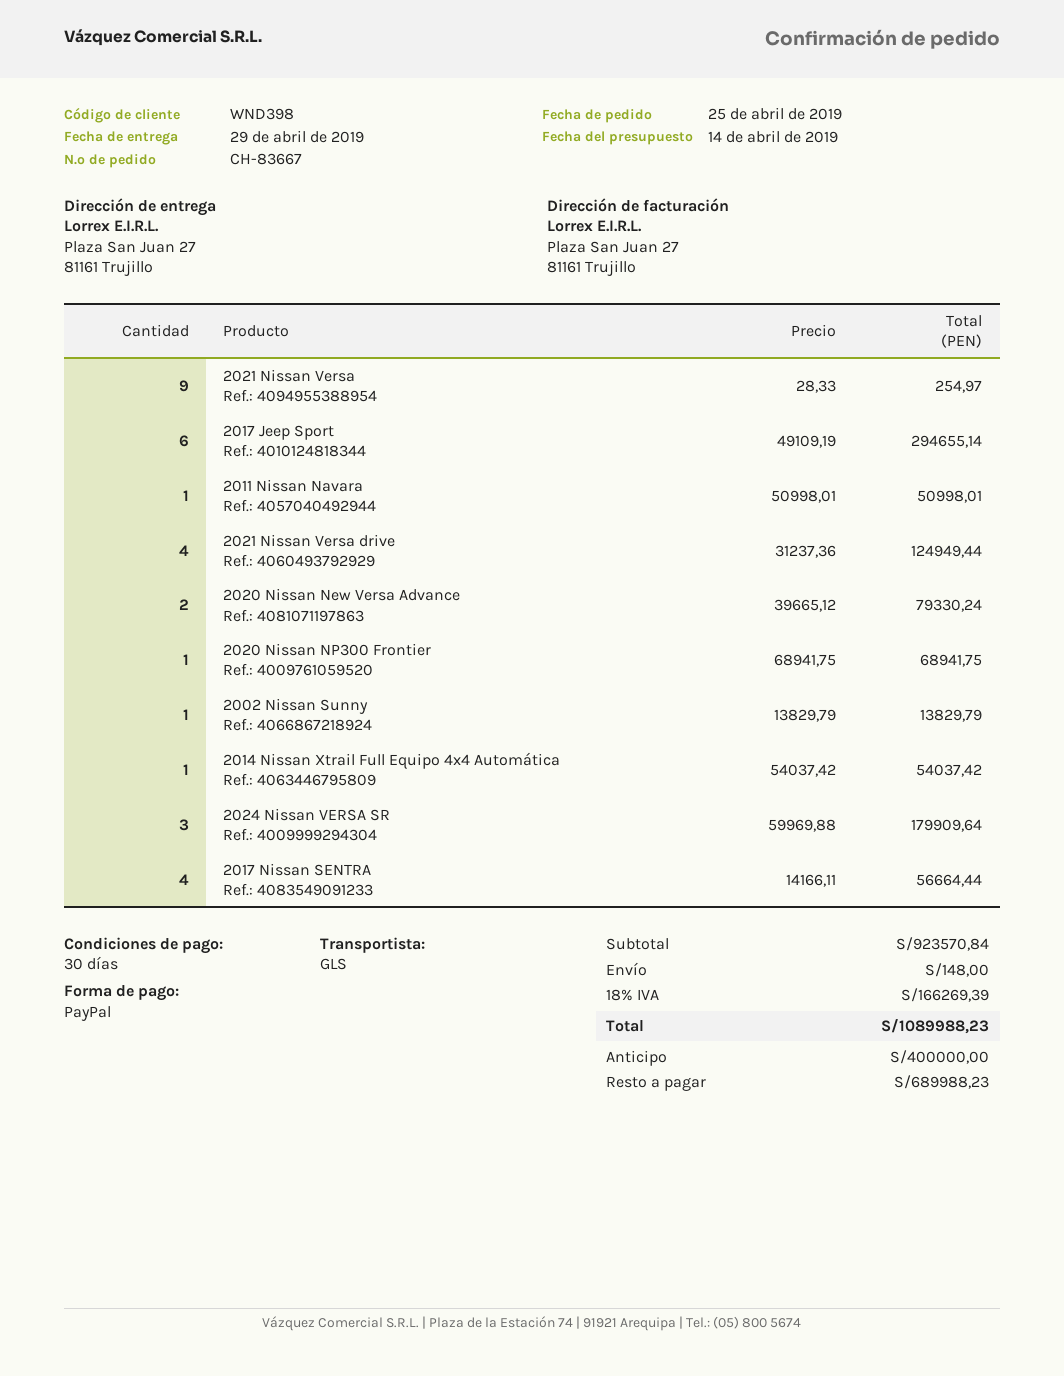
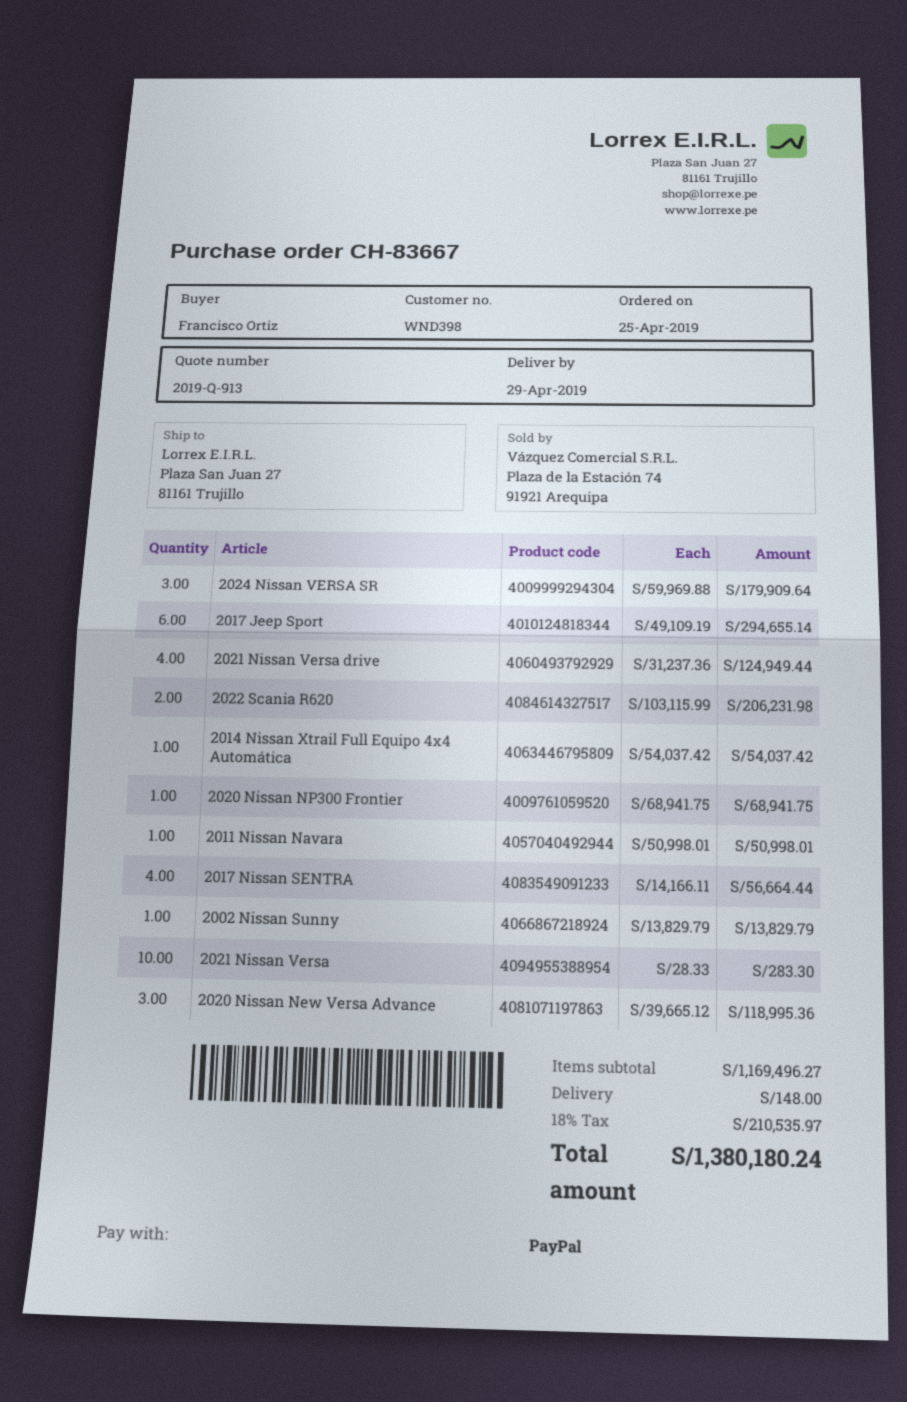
2021 Nissan Versa: 9 x 28.33 = 254.97 -> 10 x 28.33 = 283.30
2020 Nissan New Versa Advance: 2 x 39665.12 = 79330.24 -> 3 x 39665.12 = 118995.36
2022 Scania R620: none -> 2 x 103115.99 = 206231.98
subtotal: 923570.84 -> 1169496.27
tax: 18% = 166269.39 -> 18% = 210535.97
total: 1089988.23 -> 1380180.24

